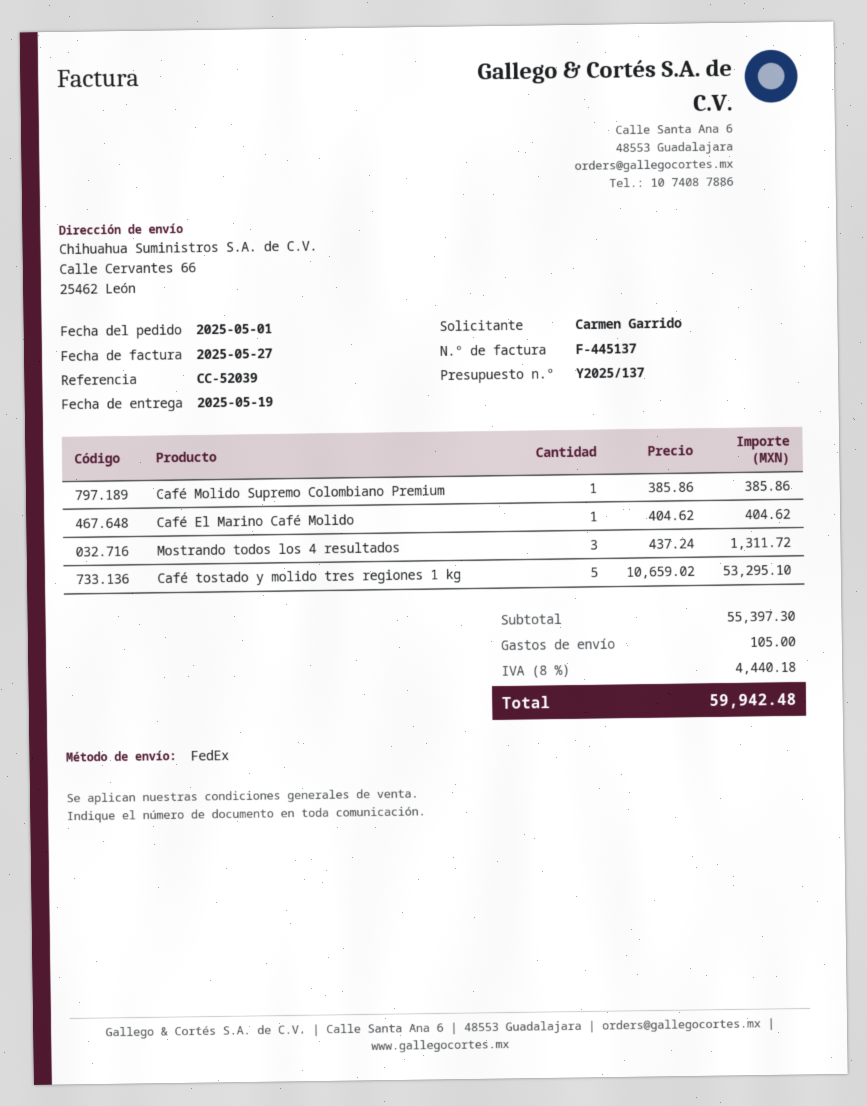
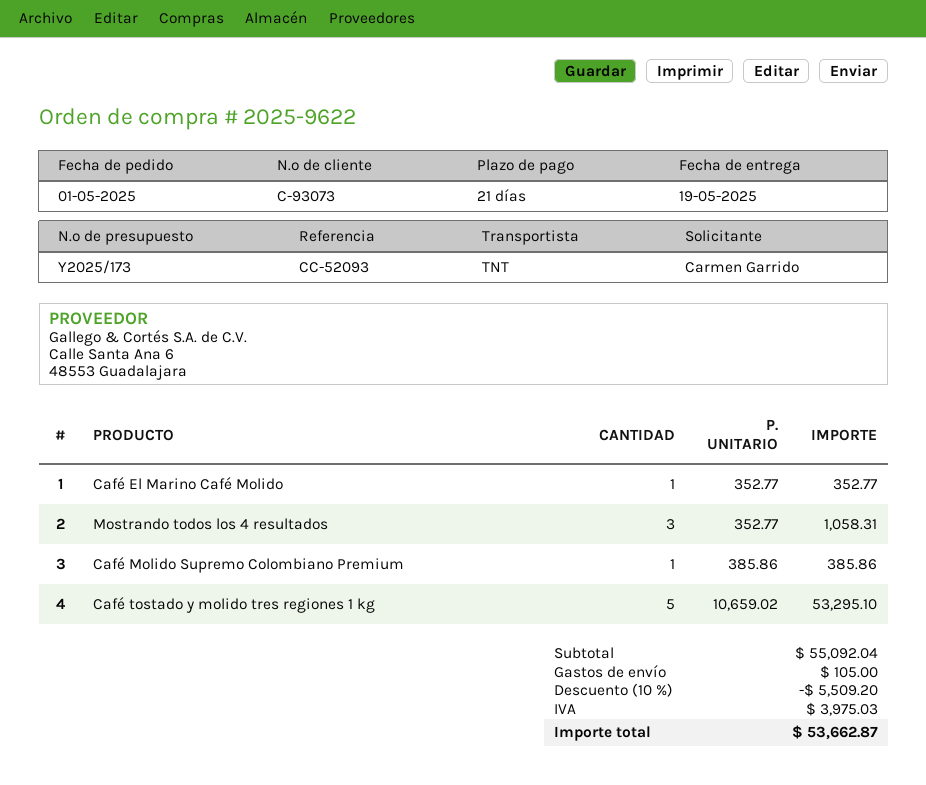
quote number: Y2025/137 -> Y2025/173
reference: CC-52039 -> CC-52093
shipping method: FedEx -> TNT
Café El Marino Café Molido: 1 x 404.62 = 404.62 -> 1 x 352.77 = 352.77
Mostrando todos los 4 resultados: 3 x 437.24 = 1311.72 -> 3 x 352.77 = 1058.31
subtotal: 55397.30 -> 55092.04
discount: none -> 10% = 5509.20
tax: 4440.18 -> 3975.03
total: 59942.48 -> 53662.87

